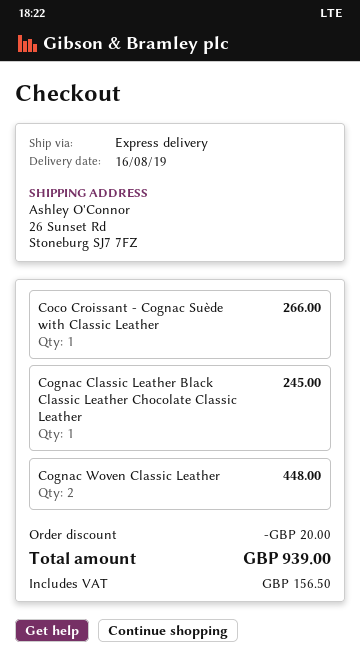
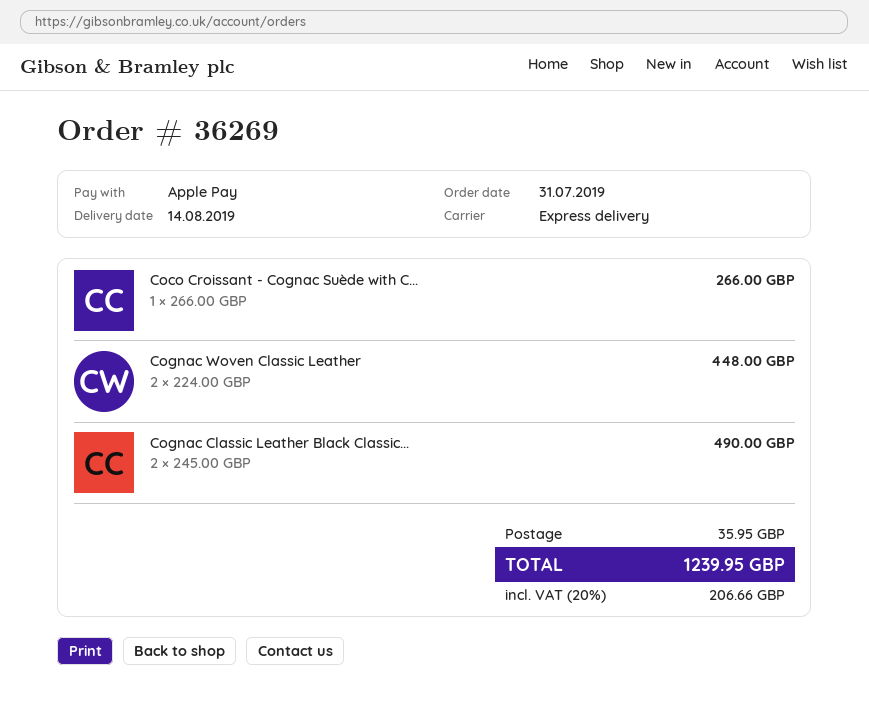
delivery date: 2019-08-16 -> 2019-08-14
Cognac Classic Leather Black Classic Leather Chocolate Classic Leather: 1 for 245.00 -> 2 for 490.00
discount: 20.00 -> none
shipping: none -> 35.95
tax: 156.50 -> 206.66
total: 939.00 -> 1239.95

